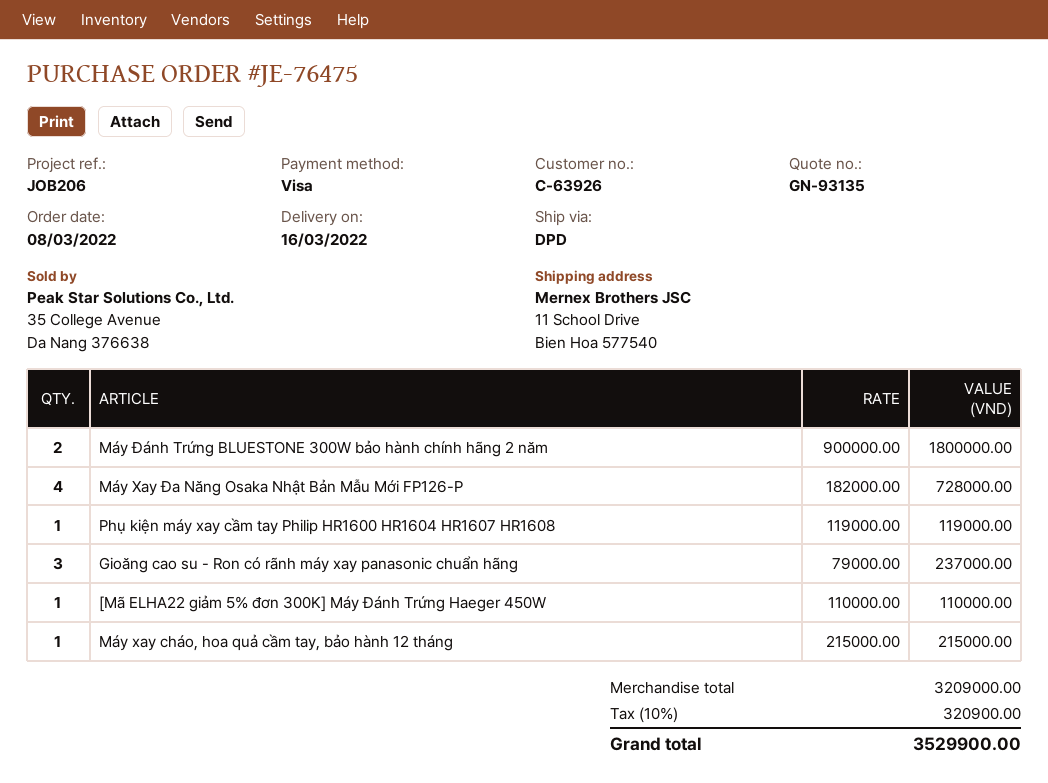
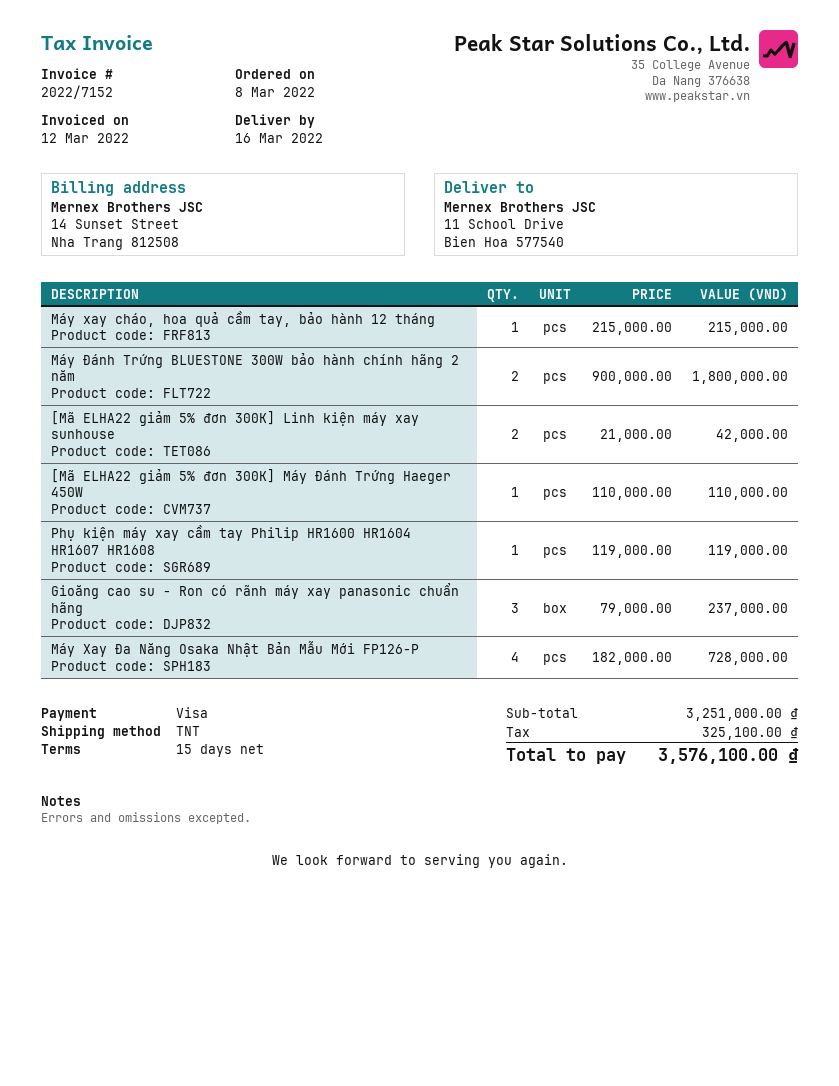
shipping method: DPD -> TNT
[Mã ELHA22 giảm 5% đơn 300K] Linh kiện máy xay sunhouse: none -> 2 x 21000.00 = 42000.00
subtotal: 3209000.00 -> 3251000.00
tax: 320900.00 -> 325100.00
total: 3529900.00 -> 3576100.00

